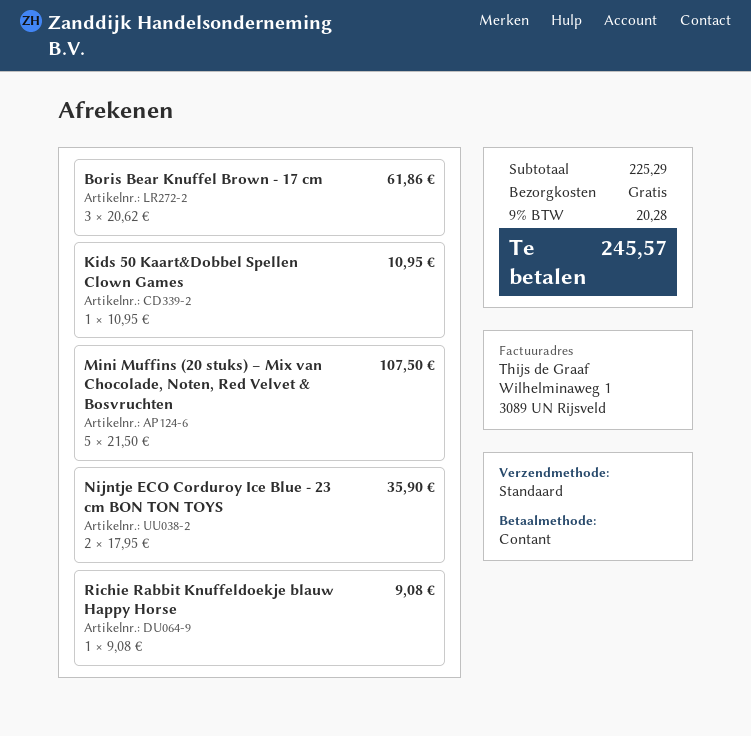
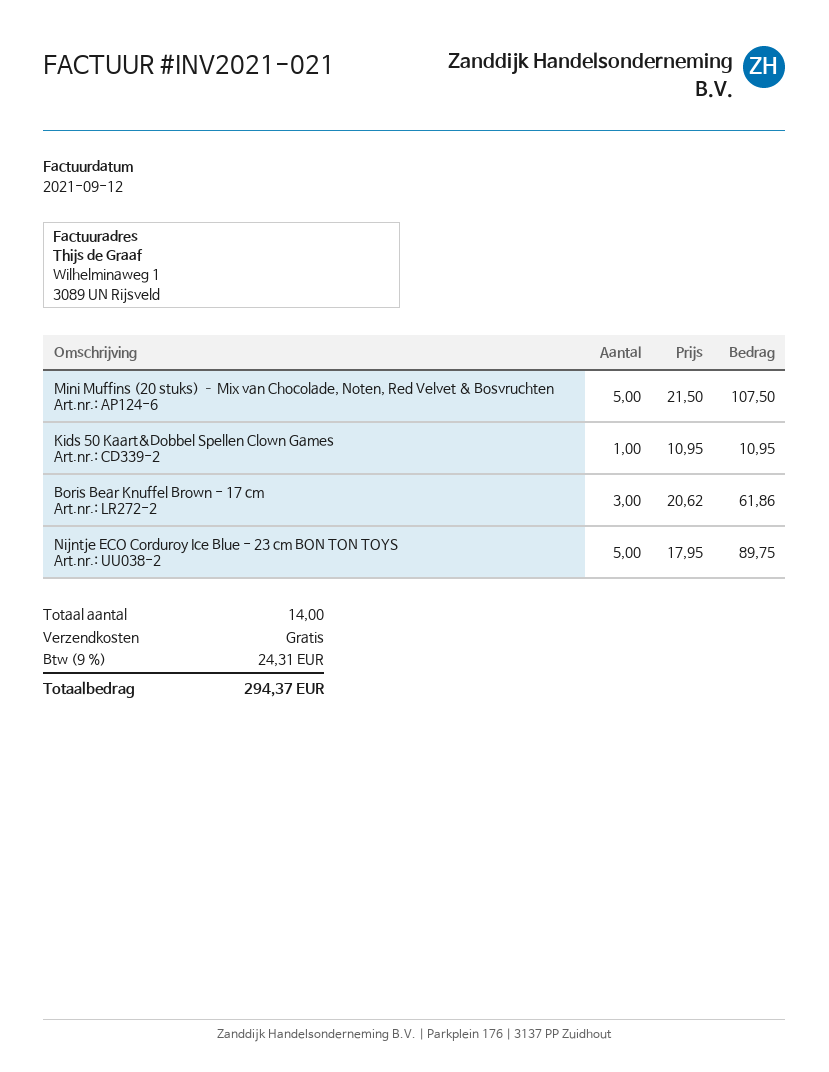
Nijntje ECO Corduroy Ice Blue - 23 cm BON TON TOYS: 2 x 17.95 = 35.90 -> 5 x 17.95 = 89.75
Richie Rabbit Knuffeldoekje blauw Happy Horse: 1 x 9.08 = 9.08 -> none
tax: 9% = 20.28 -> 9% = 24.31
total: 245.57 -> 294.37

